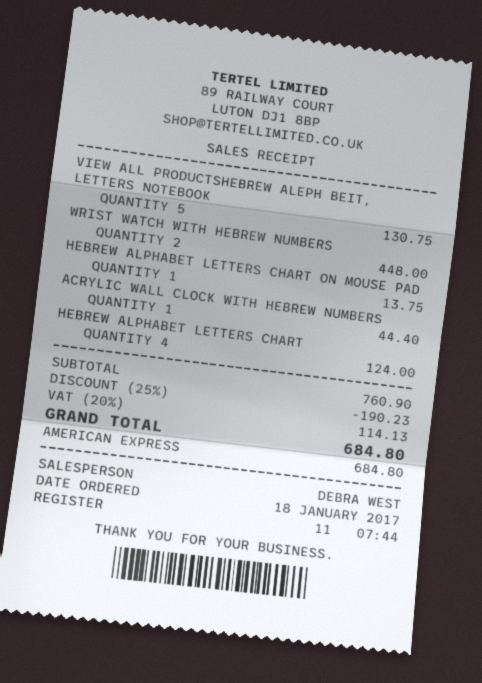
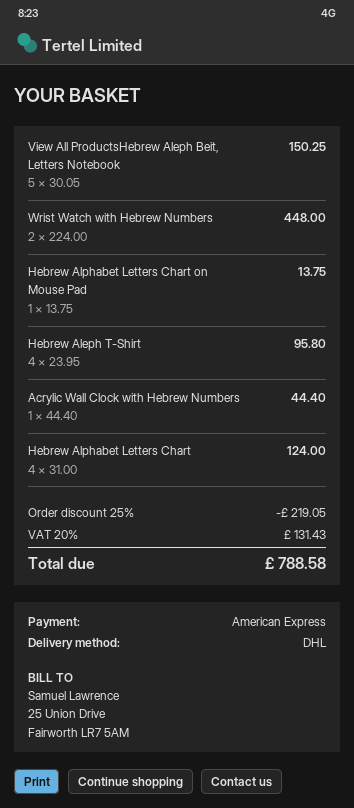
VIEW ALL PRODUCTSHEBREW ALEPH BEIT, LETTERS NOTEBOOK: 5 for 130.75 -> 5 for 150.25
Hebrew Aleph T-Shirt: none -> 4 for 95.80
discount: 25% = 190.23 -> 25% = 219.05
tax: 20% = 114.13 -> 20% = 131.43
total: 684.80 -> 788.58

